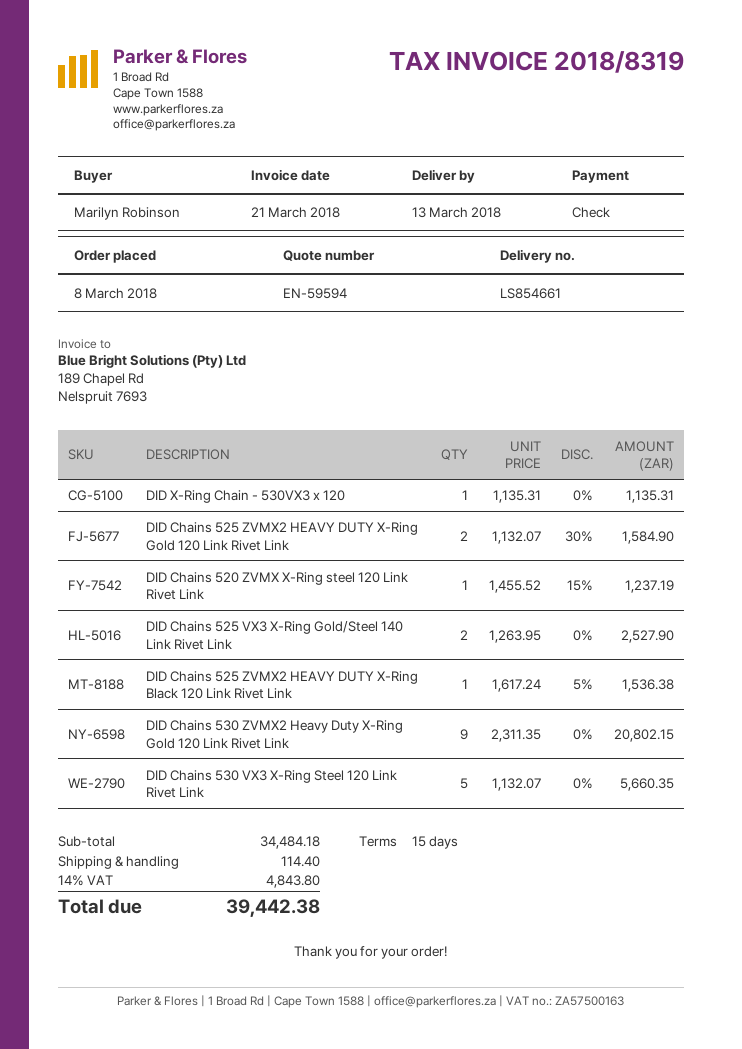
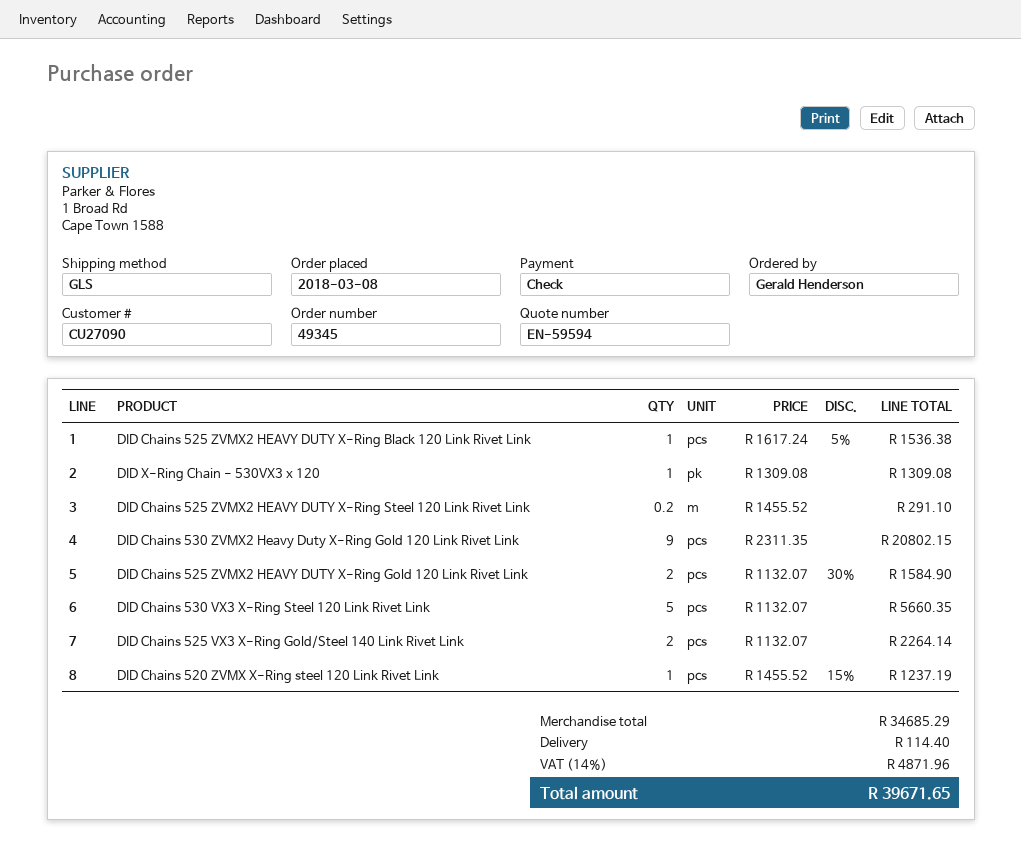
ordered by: Marilyn Robinson -> Gerald Henderson
DID X-Ring Chain - 530VX3 x 120: 1 x 1135.31 = 1135.31 -> 1 x 1309.08 = 1309.08
DID Chains 525 VX3 X-Ring Gold/Steel 140 Link Rivet Link: 2 x 1263.95 = 2527.90 -> 2 x 1132.07 = 2264.14
DID Chains 525 ZVMX2 HEAVY DUTY X-Ring Steel 120 Link Rivet Link: none -> 0.2 x 1455.52 = 291.10
subtotal: 34484.18 -> 34685.29
tax: 14% = 4843.80 -> 14% = 4871.96
total: 39442.38 -> 39671.65

